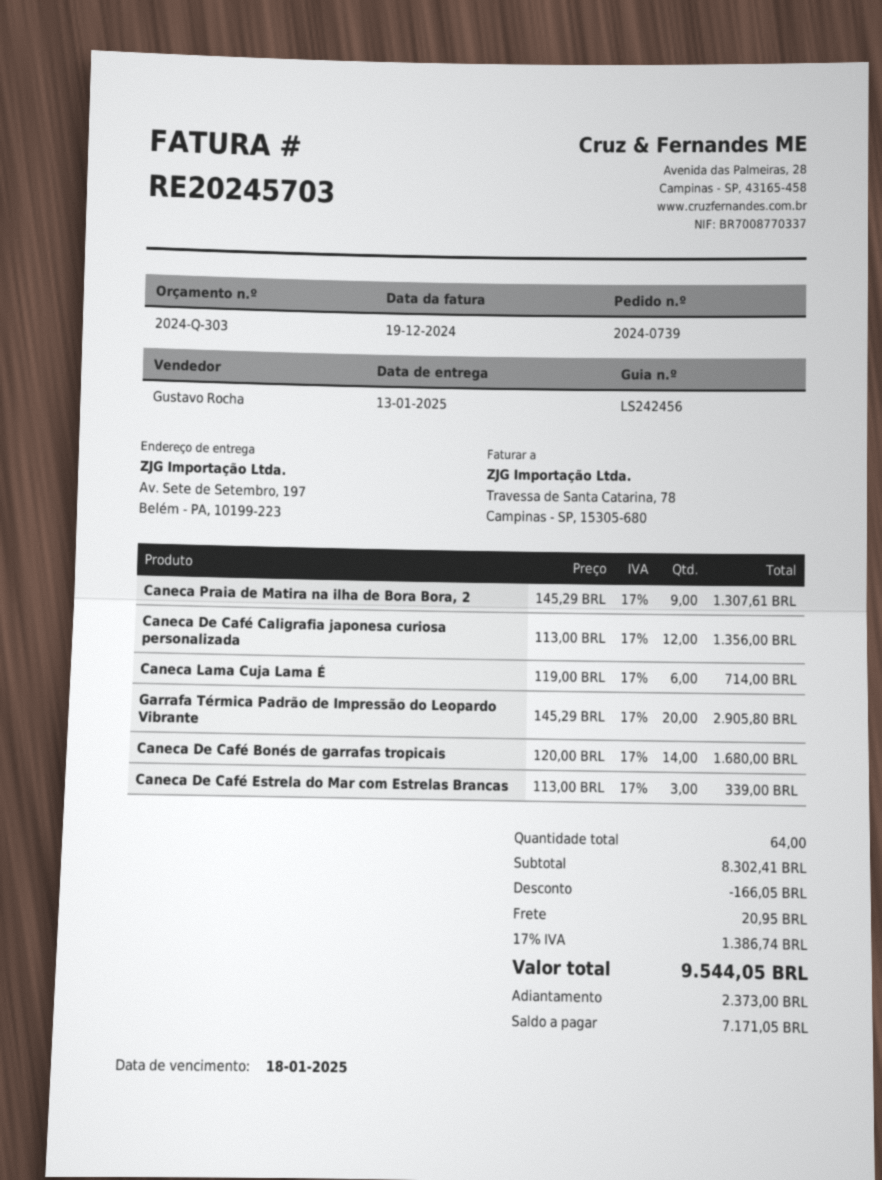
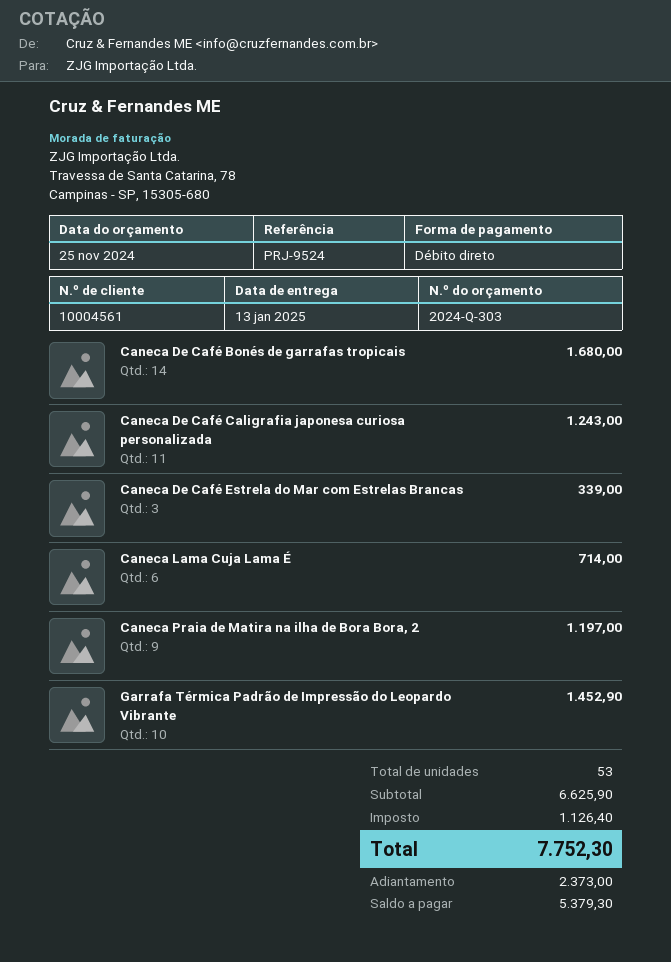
Caneca Praia de Matira na ilha de Bora Bora, 2: 9 for 1307.61 -> 9 for 1197.00
Caneca De Café Caligrafia japonesa curiosa personalizada: 12 for 1356.00 -> 11 for 1243.00
Garrafa Térmica Padrão de Impressão do Leopardo Vibrante: 20 for 2905.80 -> 10 for 1452.90
total quantity: 64 -> 53
subtotal: 8302.41 -> 6625.90
discount: 166.05 -> none
shipping: 20.95 -> none
tax: 1386.74 -> 1126.40
total: 9544.05 -> 7752.30
balance: 7171.05 -> 5379.30

